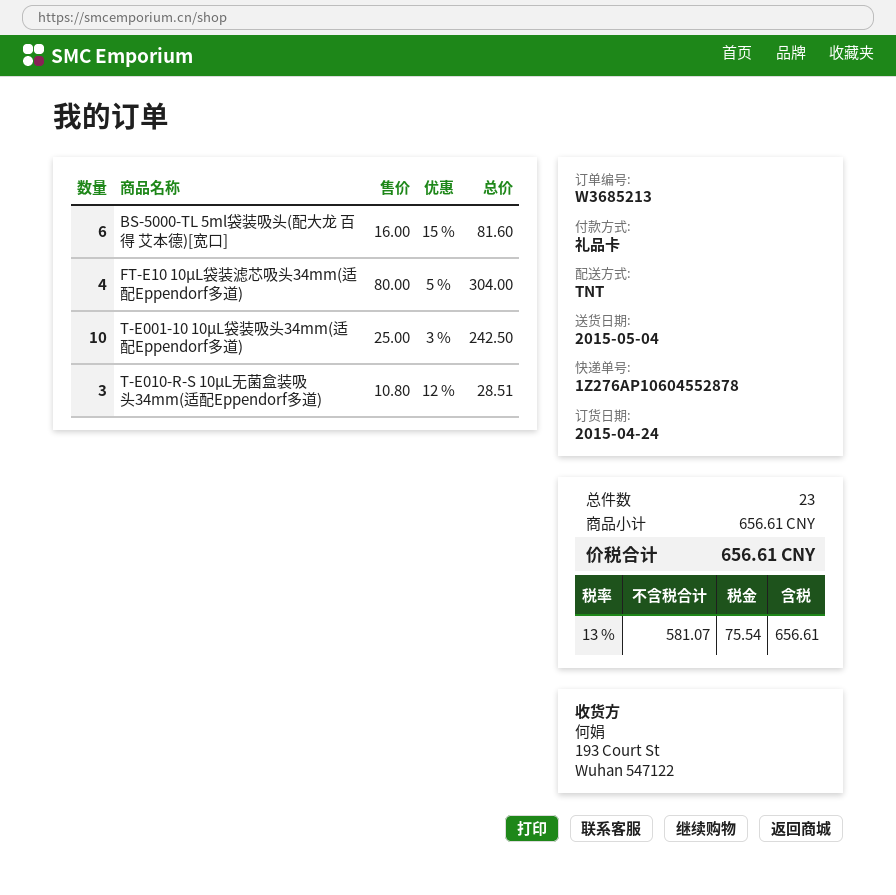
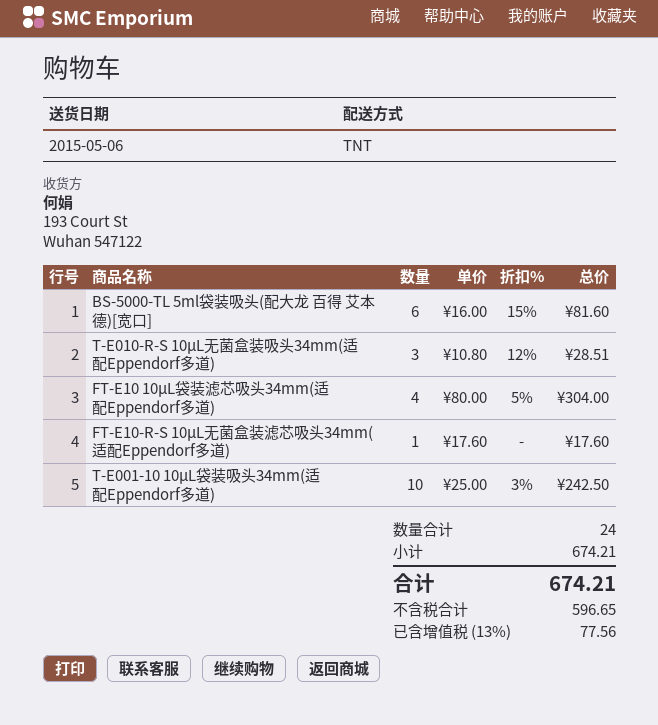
delivery date: 2015-05-04 -> 2015-05-06
FT-E10-R-S 10μL无菌盒装滤芯吸头34mm(适配Eppendorf多道): none -> 1 x 17.60 = 17.60
total quantity: 23 -> 24
subtotal: 656.61 -> 674.21
net: 581.07 -> 596.65
tax: 13% = 75.54 -> 13% = 77.56
total: 656.61 -> 674.21

